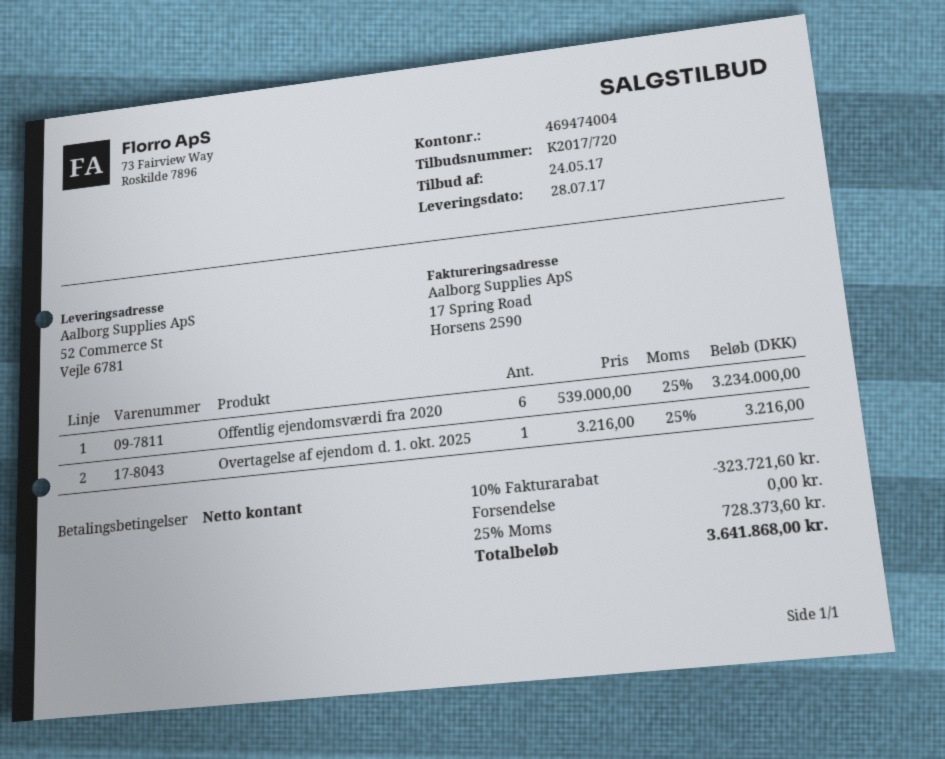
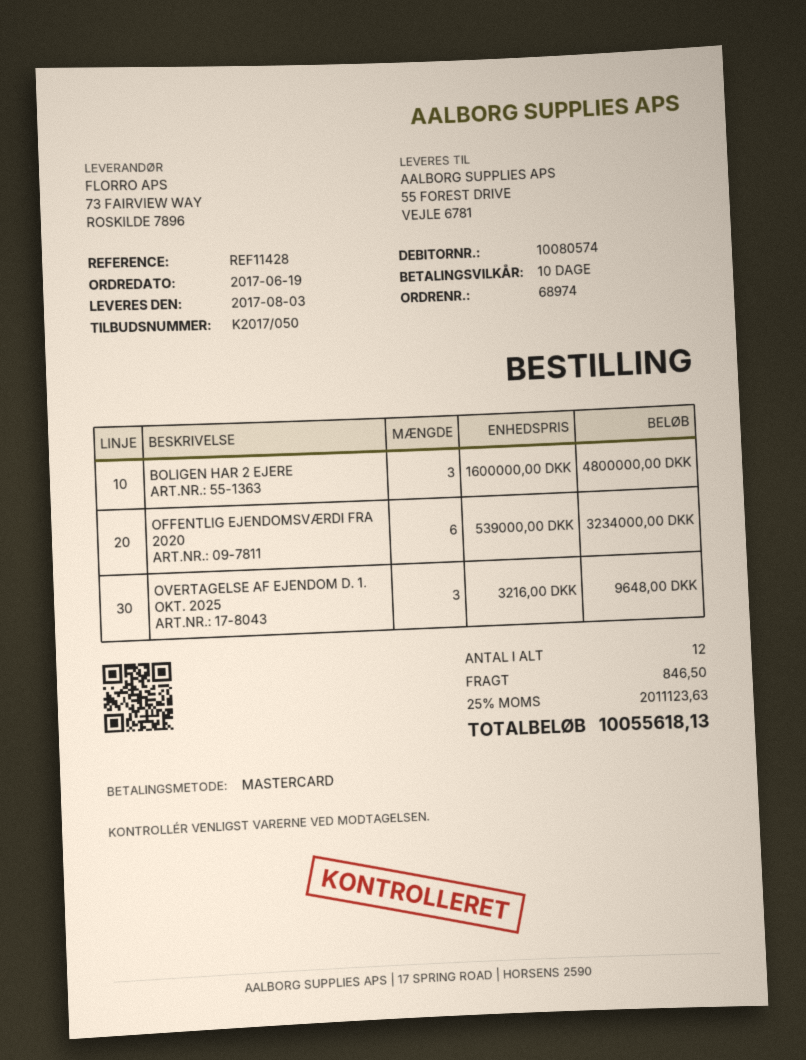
quote number: K2017/720 -> K2017/050
delivery date: 2017-07-28 -> 2017-08-03
payment terms: on receipt -> 10 days
ship to: 52 Commerce St, Vejle 6781 -> 55 FOREST DRIVE, VEJLE 6781
Overtagelse af ejendom d. 1. okt. 2025: 1 x 3216.00 = 3216.00 -> 3 x 3216.00 = 9648.00
BOLIGEN HAR 2 EJERE: none -> 3 x 1600000.00 = 4800000.00
discount: 10% = 323721.60 -> none
shipping: 0.00 -> 846.50
tax: 25% = 728373.60 -> 25% = 2011123.63
total: 3641868.00 -> 10055618.13

